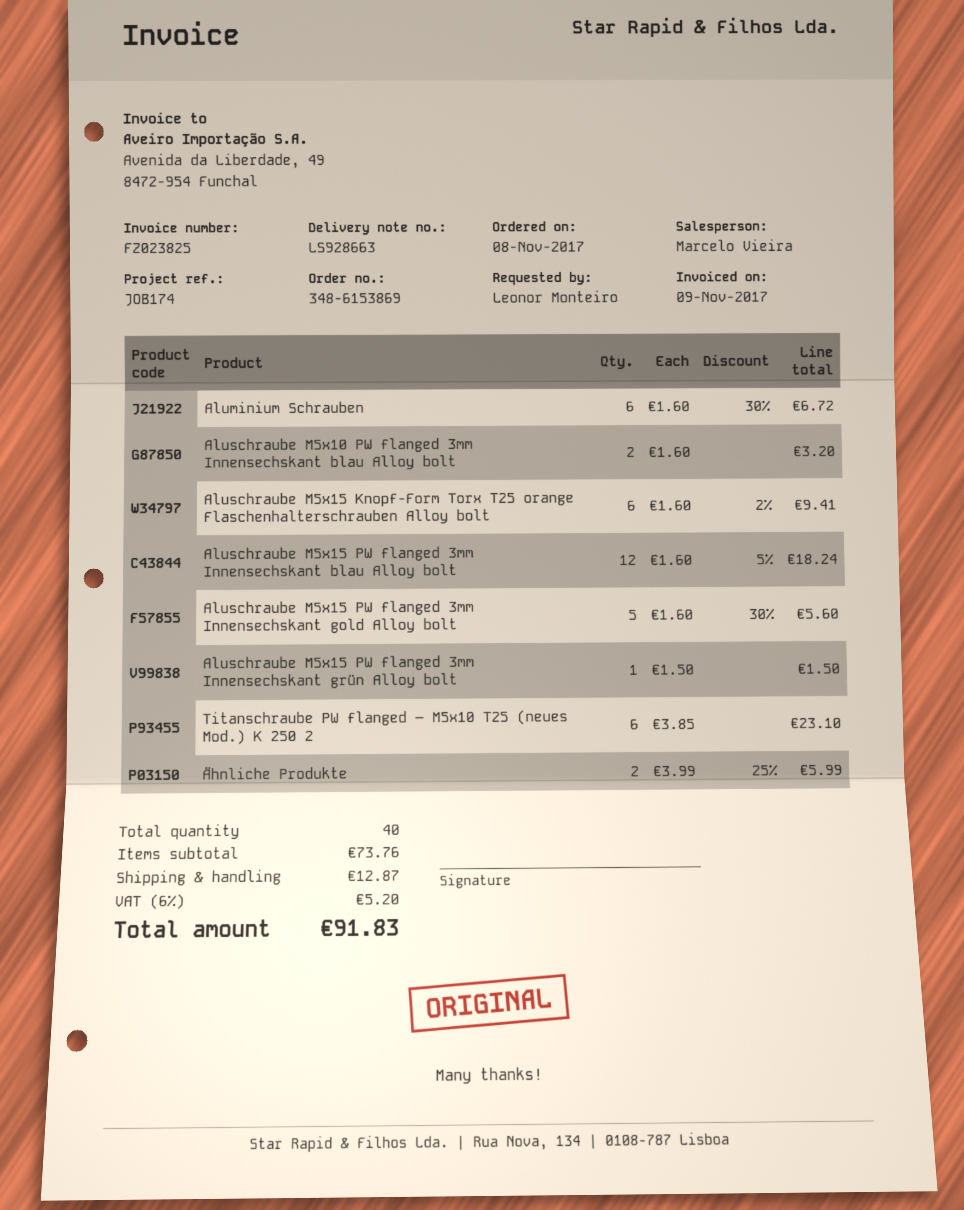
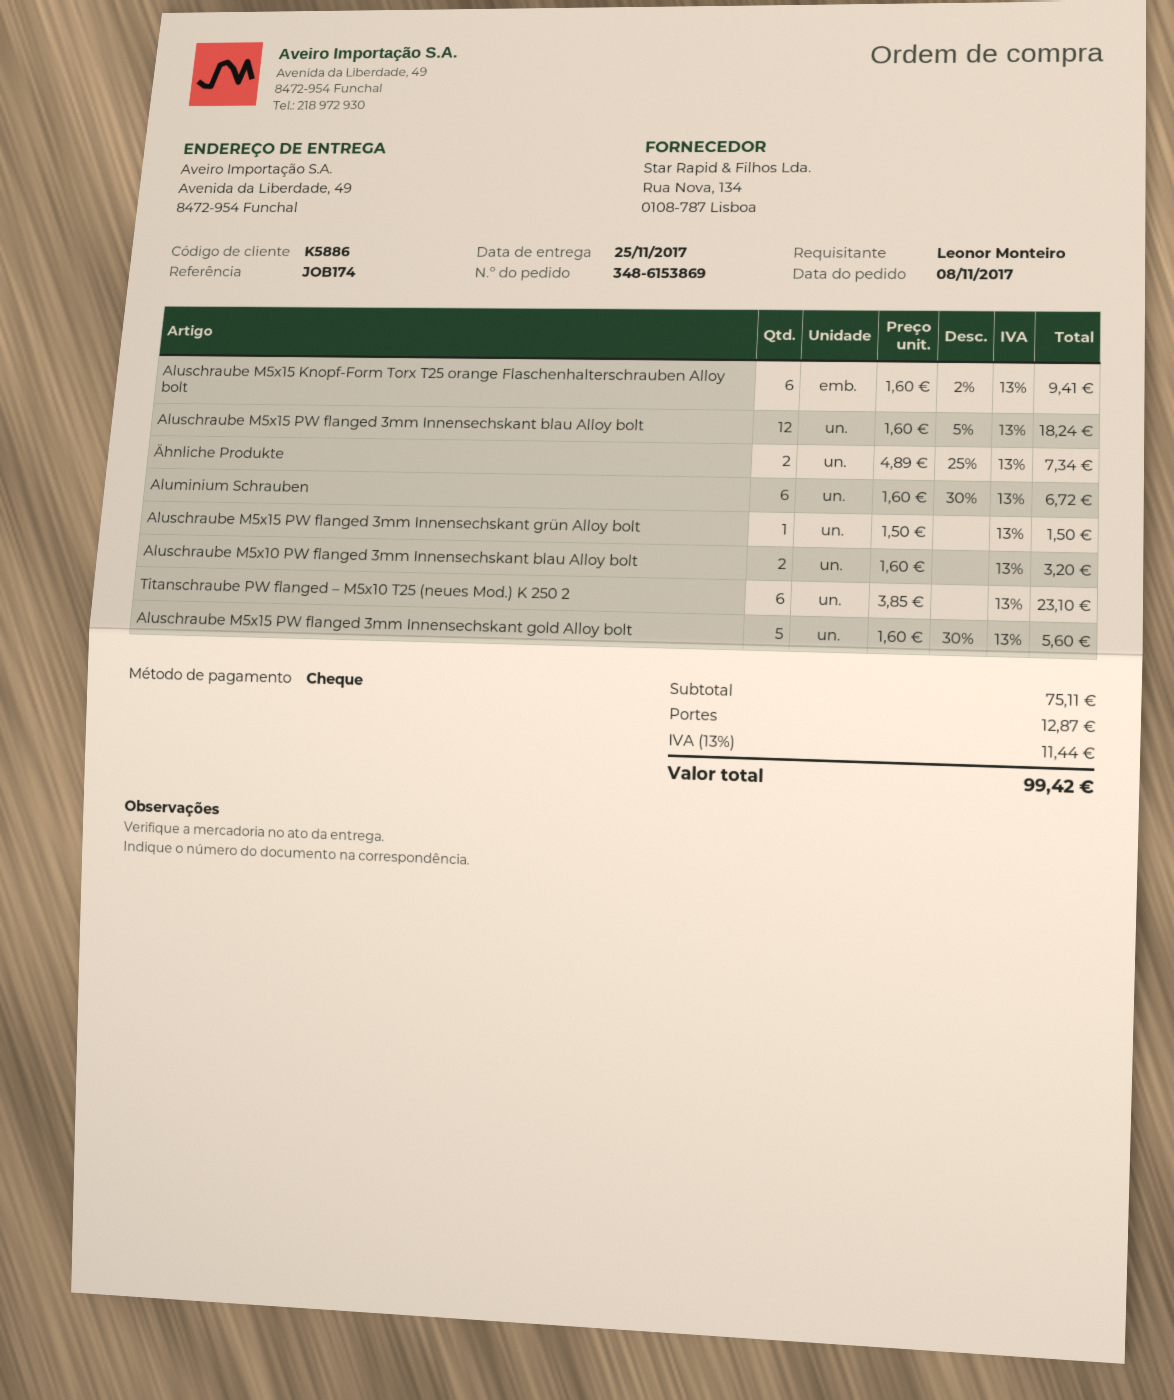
Ähnliche Produkte: 2 x 3.99 - 25% = 5.99 -> 2 x 4.89 - 25% = 7.34
subtotal: 73.76 -> 75.11
tax: 6% = 5.20 -> 13% = 11.44
total: 91.83 -> 99.42

